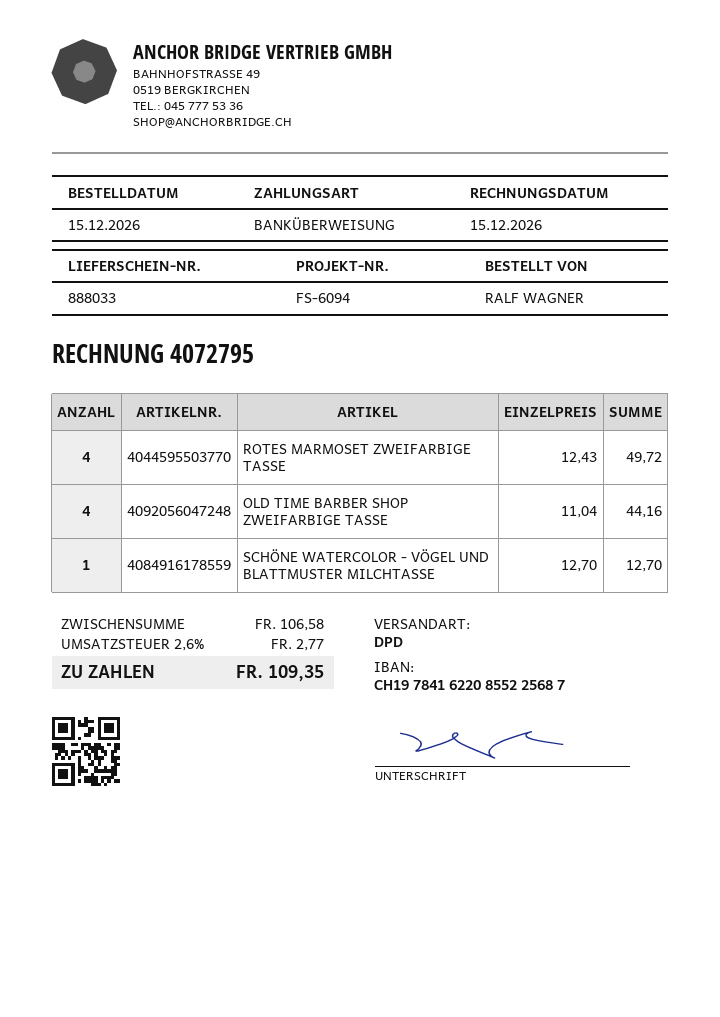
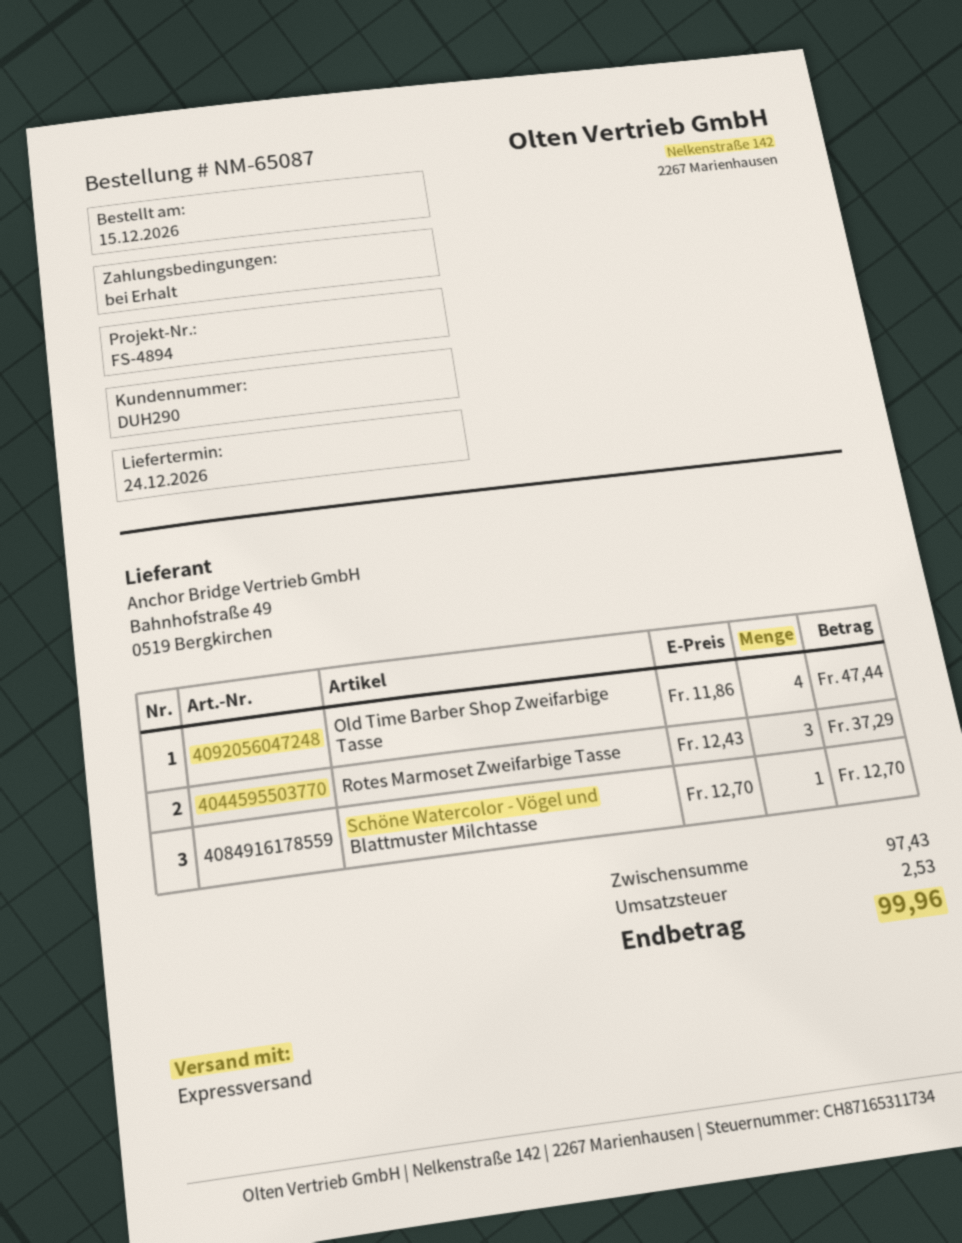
reference: FS-6094 -> FS-4894
shipping method: DPD -> express
ROTES MARMOSET ZWEIFARBIGE TASSE: 4 x 12.43 = 49.72 -> 3 x 12.43 = 37.29
OLD TIME BARBER SHOP ZWEIFARBIGE TASSE: 4 x 11.04 = 44.16 -> 4 x 11.86 = 47.44
subtotal: 106.58 -> 97.43
tax: 2.77 -> 2.53
total: 109.35 -> 99.96

